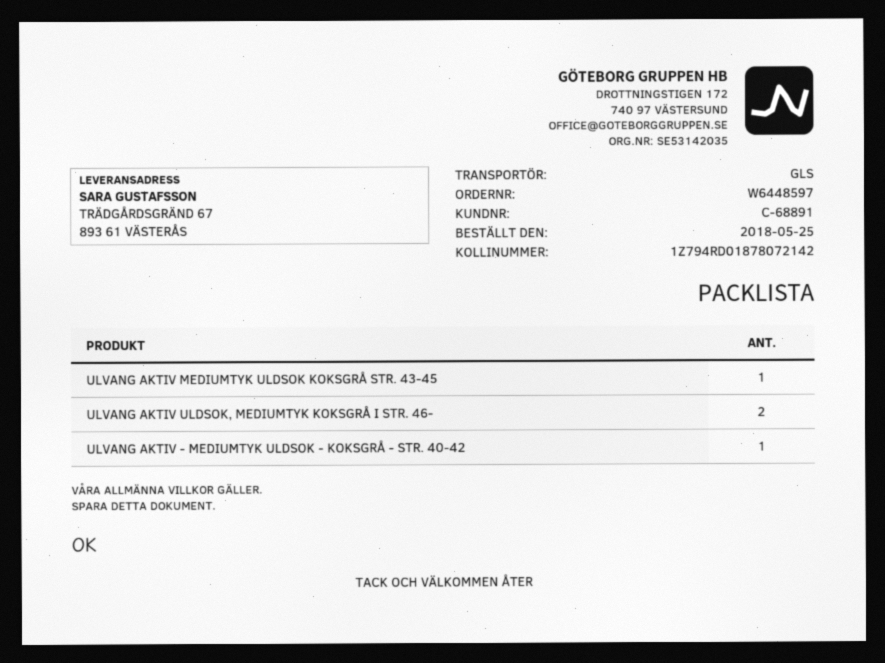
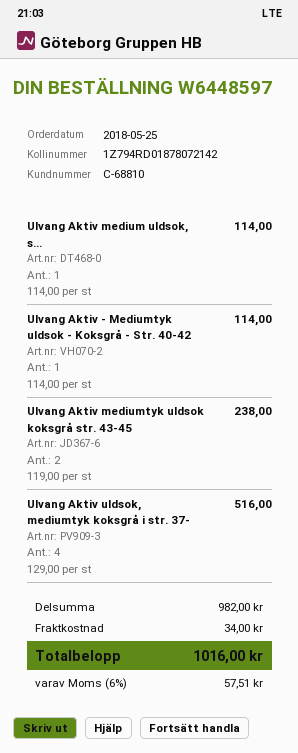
customer number: C-68891 -> C-68810
ULVANG AKTIV MEDIUMTYK ULDSOK KOKSGRÅ STR. 43-45: 1 -> 2
ULVANG AKTIV ULDSOK, MEDIUMTYK KOKSGRÅ I STR. 46-: 2 -> none
Ulvang Aktiv medium uldsok, s...: none -> 1
Ulvang Aktiv uldsok, mediumtyk koksgrå i str. 37-: none -> 4

